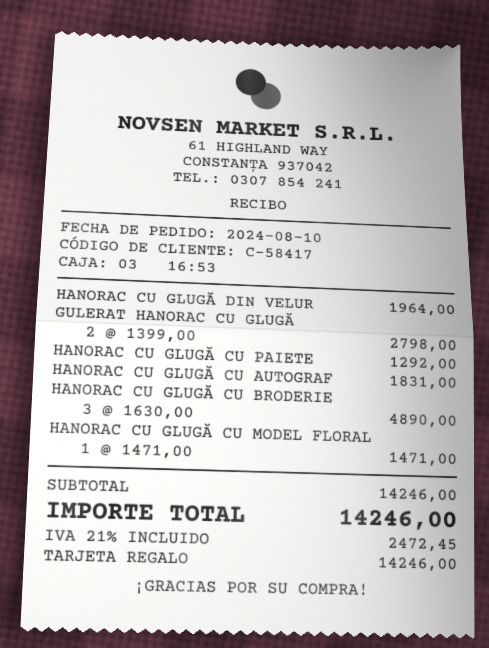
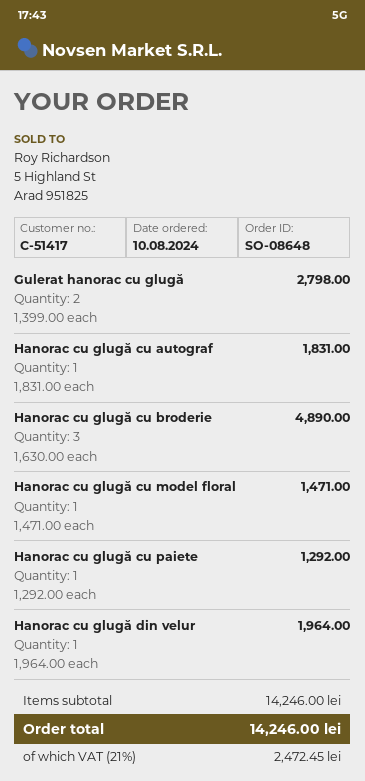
customer number: C-58417 -> C-51417

